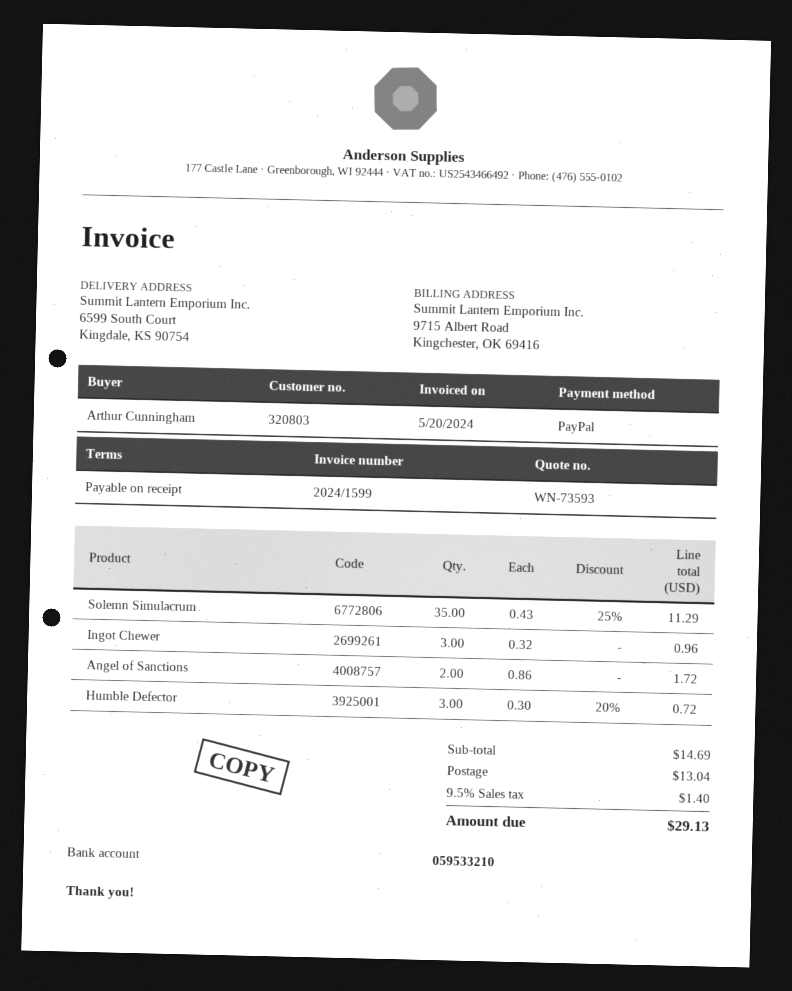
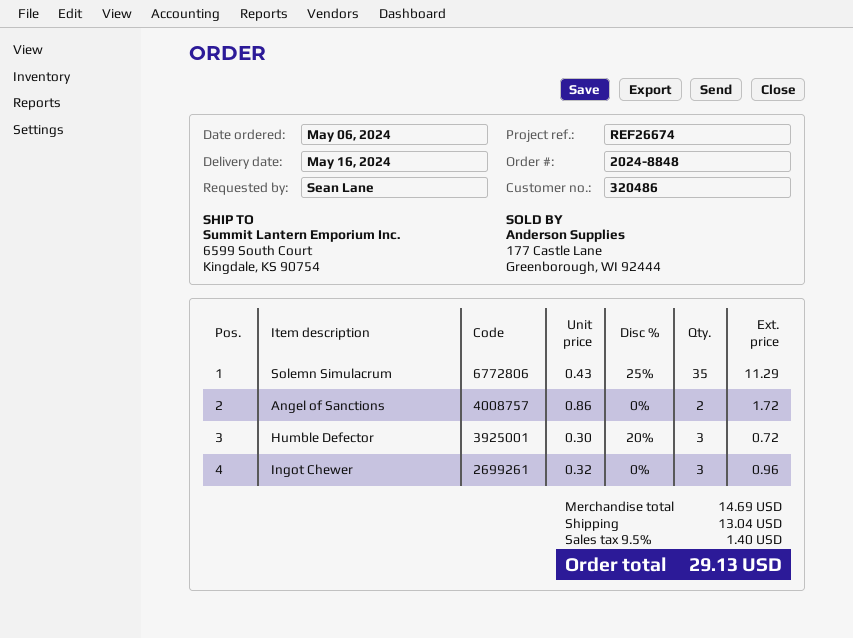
customer number: 320803 -> 320486
ordered by: Arthur Cunningham -> Sean Lane

